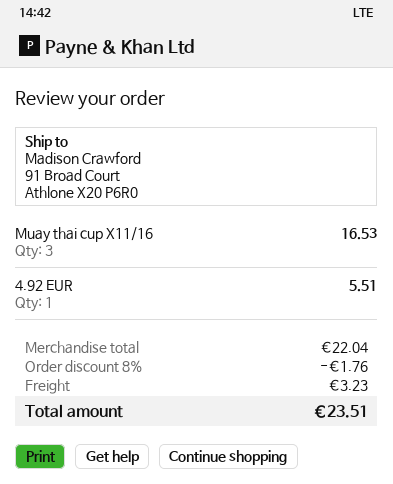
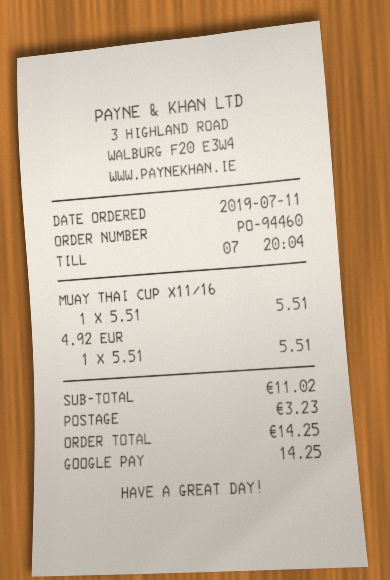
Muay thai cup X11/16: 3 for 16.53 -> 1 for 5.51
subtotal: 22.04 -> 11.02
discount: 8% = 1.76 -> none
total: 23.51 -> 14.25

